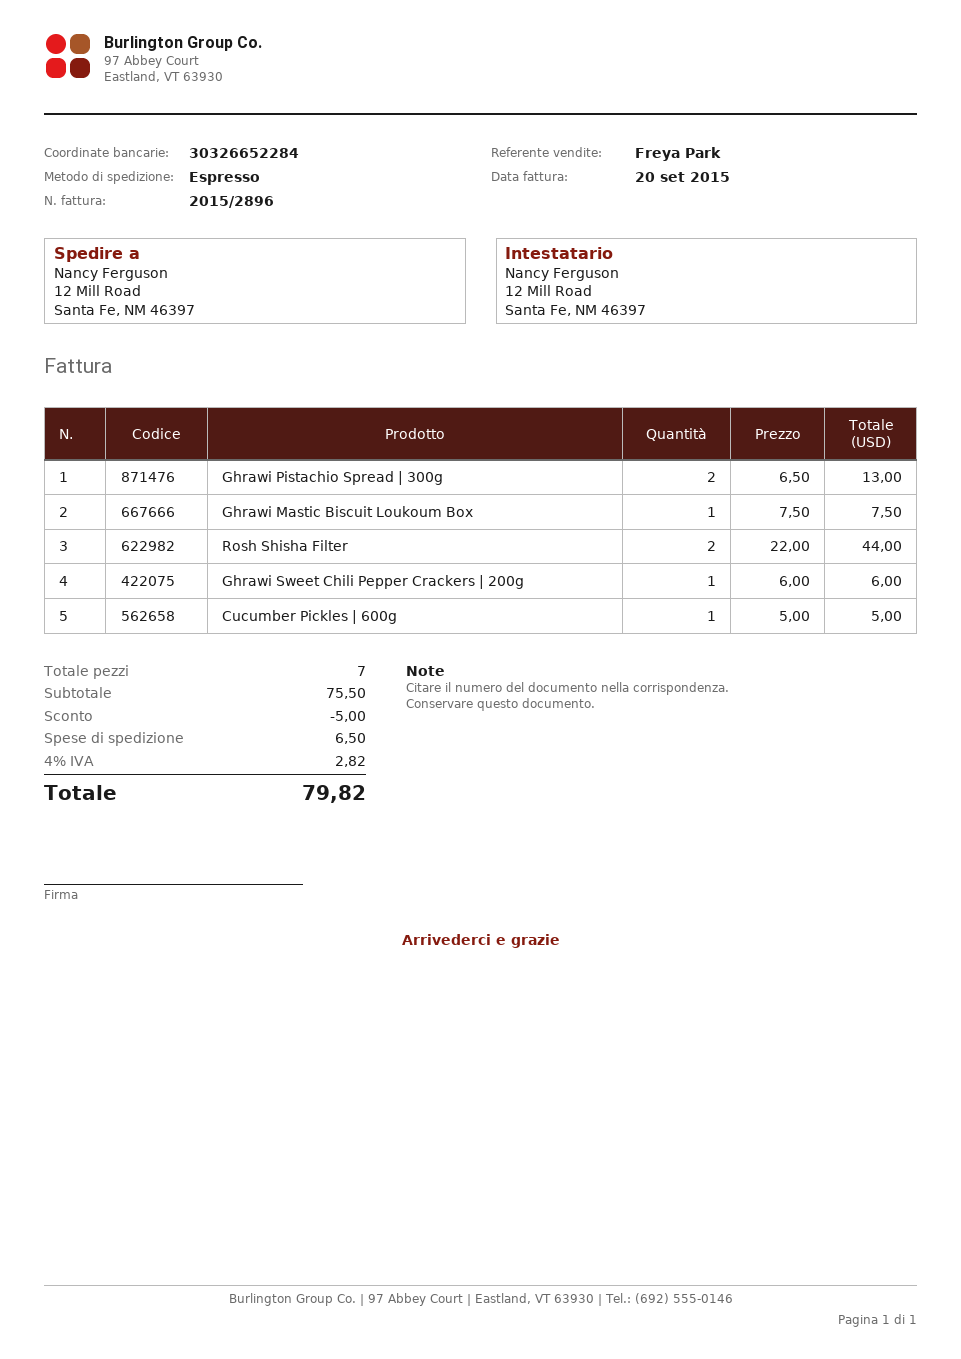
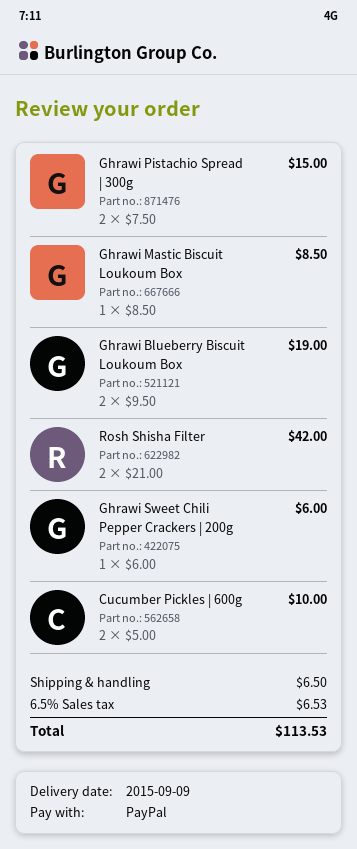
Ghrawi Pistachio Spread | 300g: 2 x 6.50 = 13.00 -> 2 x 7.50 = 15.00
Ghrawi Mastic Biscuit Loukoum Box: 1 x 7.50 = 7.50 -> 1 x 8.50 = 8.50
Rosh Shisha Filter: 2 x 22.00 = 44.00 -> 2 x 21.00 = 42.00
Cucumber Pickles | 600g: 1 x 5.00 = 5.00 -> 2 x 5.00 = 10.00
Ghrawi Blueberry Biscuit Loukoum Box: none -> 2 x 9.50 = 19.00
discount: 5.00 -> none
tax: 4% = 2.82 -> 6.5% = 6.53
total: 79.82 -> 113.53

